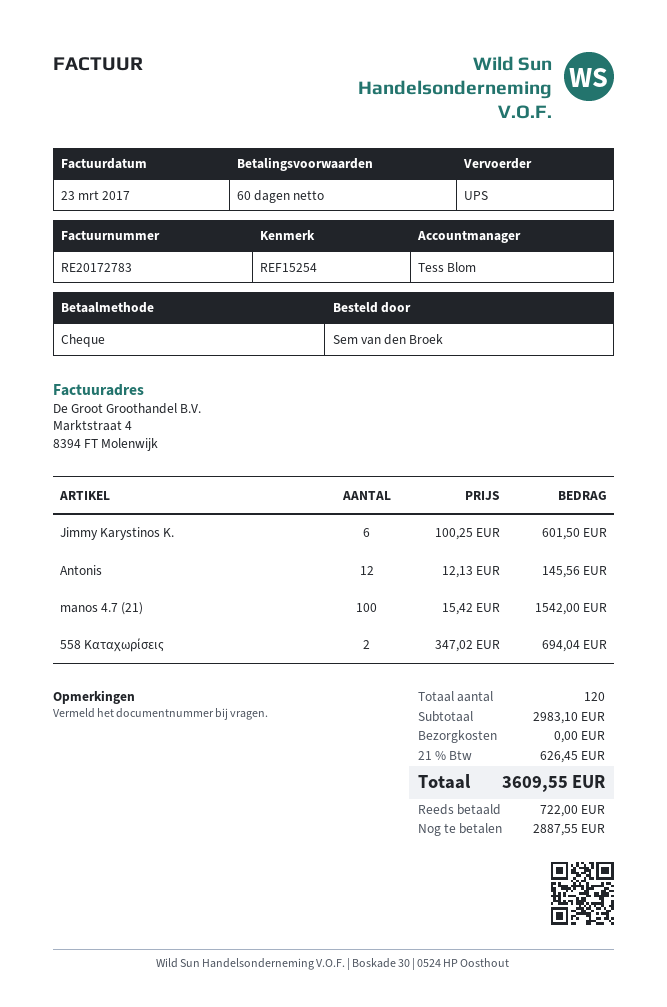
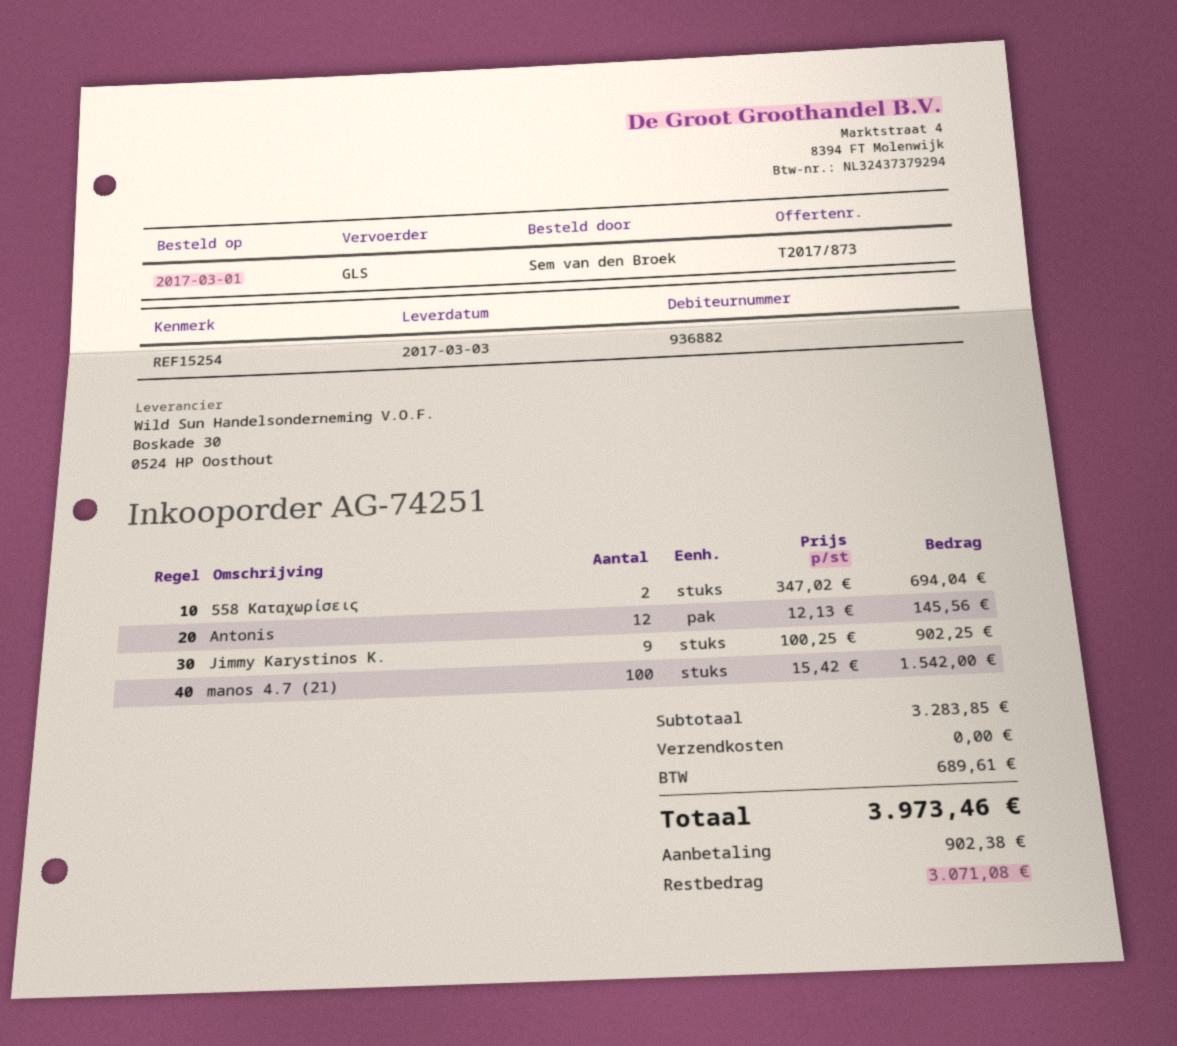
shipping method: UPS -> GLS
Jimmy Karystinos Κ.: 6 x 100.25 = 601.50 -> 9 x 100.25 = 902.25
subtotal: 2983.10 -> 3283.85
tax: 626.45 -> 689.61
total: 3609.55 -> 3973.46
deposit: 722.00 -> 902.38
balance: 2887.55 -> 3071.08

